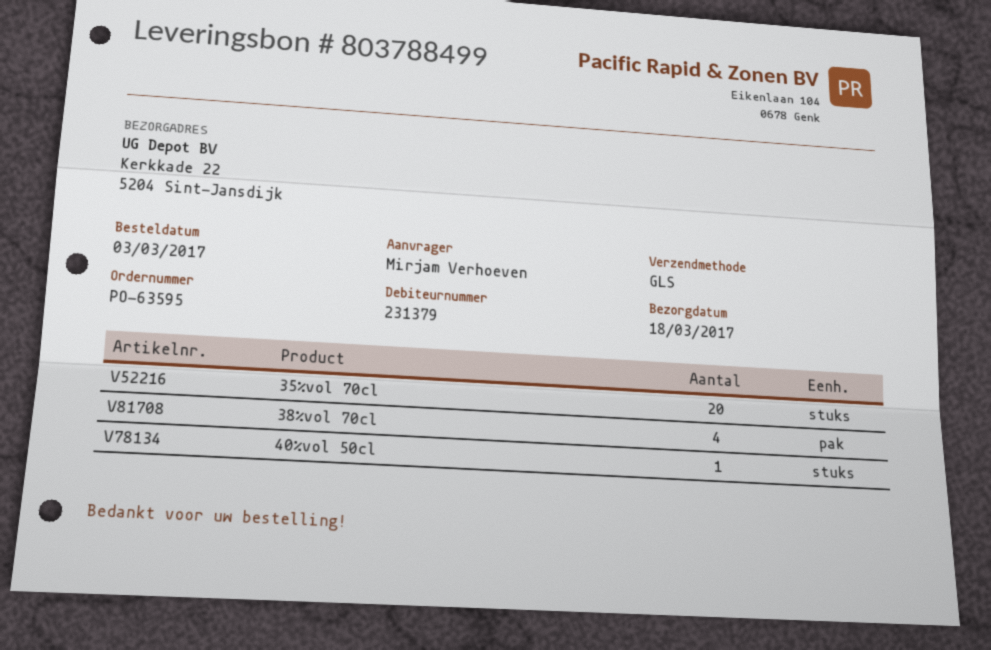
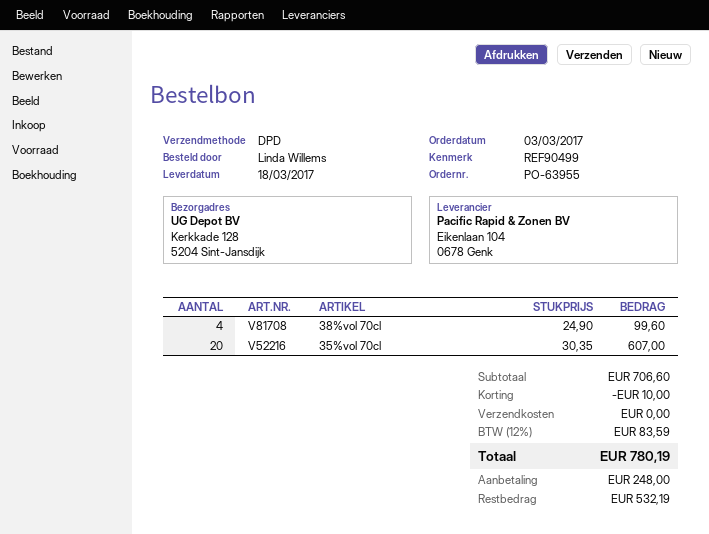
order number: PO-63595 -> PO-63955
ordered by: Mirjam Verhoeven -> Linda Willems
shipping method: GLS -> DPD
ship to: Kerkkade 22, 5204 Sint-Jansdijk -> Kerkkade 128, 5204 Sint-Jansdijk
40%vol 50cl: 1 -> none

